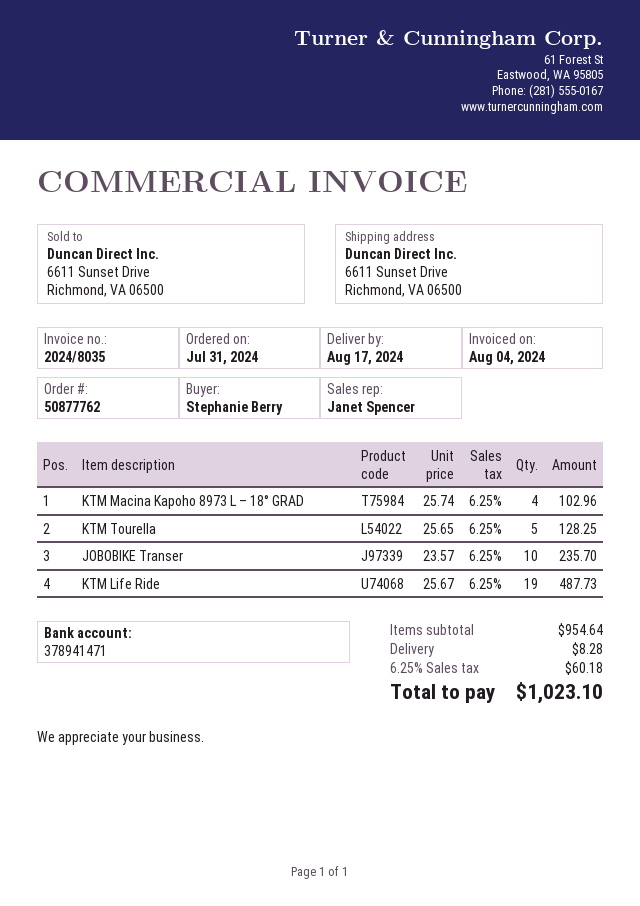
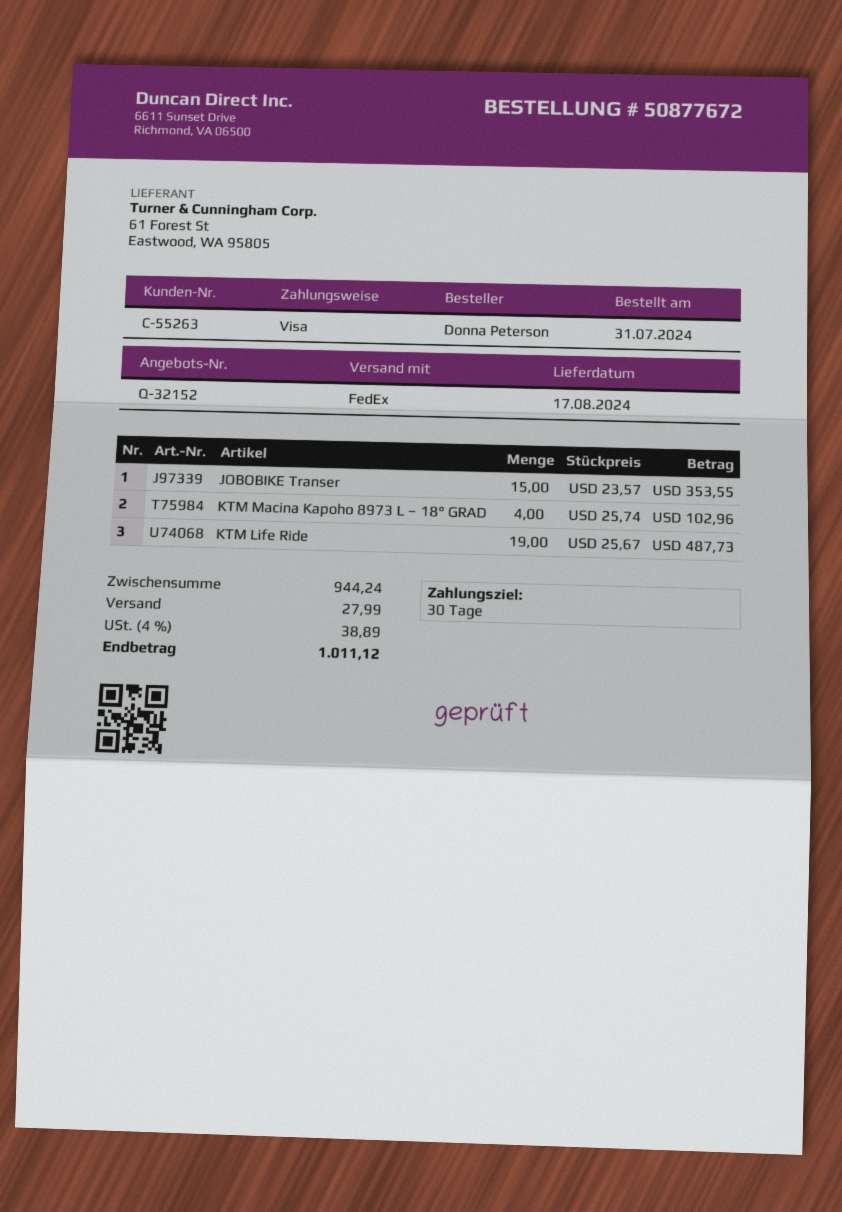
order number: 50877762 -> 50877672
ordered by: Stephanie Berry -> Donna Peterson
KTM Tourella: 5 x 25.65 = 128.25 -> none
JOBOBIKE Transer: 10 x 23.57 = 235.70 -> 15 x 23.57 = 353.55
subtotal: 954.64 -> 944.24
shipping: 8.28 -> 27.99
tax: 6.25% = 60.18 -> 4% = 38.89
total: 1023.10 -> 1011.12

